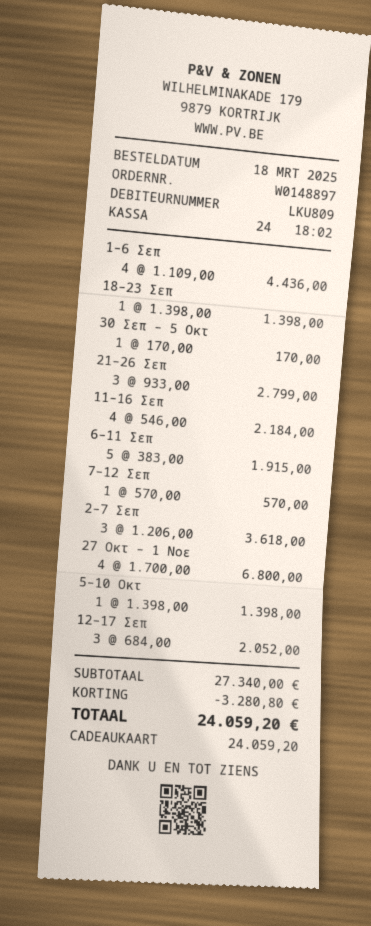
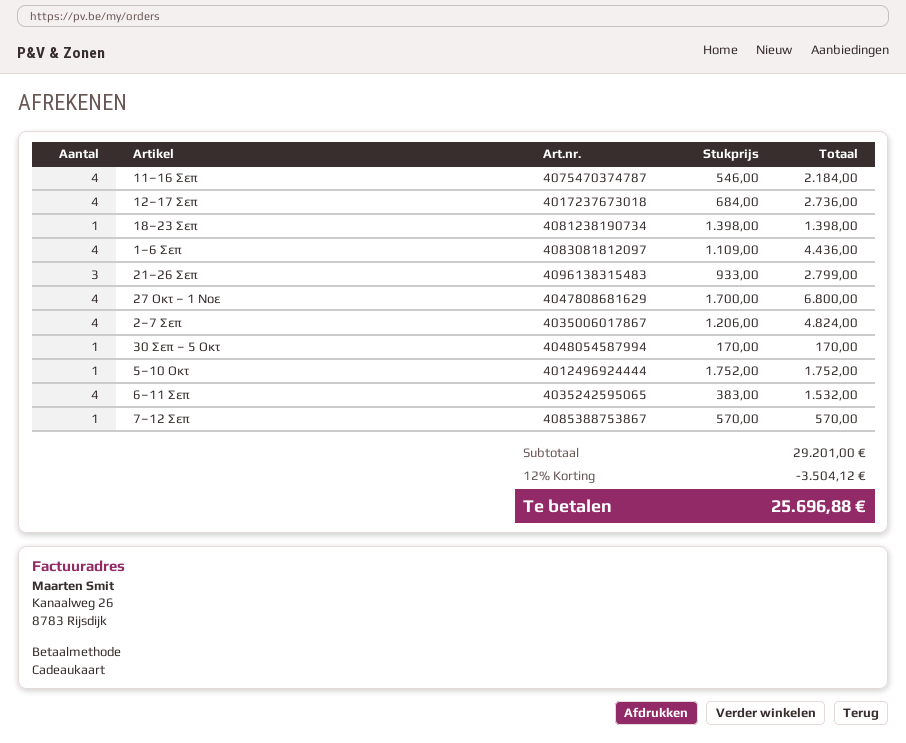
6–11 Σεπ: 5 x 383.00 = 1915.00 -> 4 x 383.00 = 1532.00
2–7 Σεπ: 3 x 1206.00 = 3618.00 -> 4 x 1206.00 = 4824.00
5–10 Οκτ: 1 x 1398.00 = 1398.00 -> 1 x 1752.00 = 1752.00
12–17 Σεπ: 3 x 684.00 = 2052.00 -> 4 x 684.00 = 2736.00
subtotal: 27340.00 -> 29201.00
discount: 3280.80 -> 3504.12
total: 24059.20 -> 25696.88

